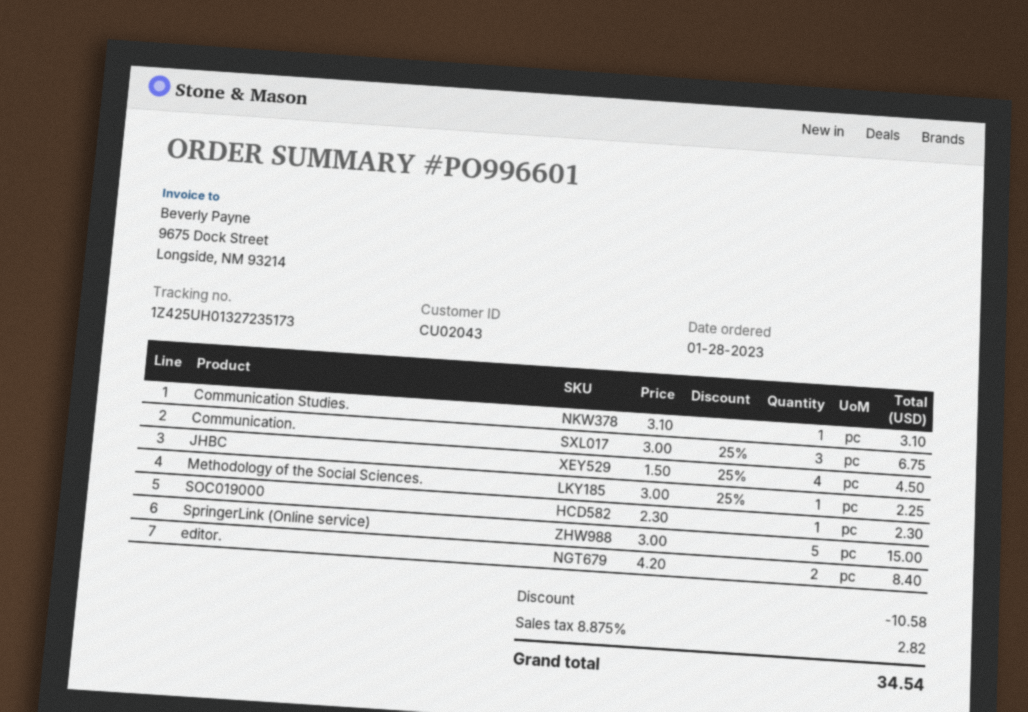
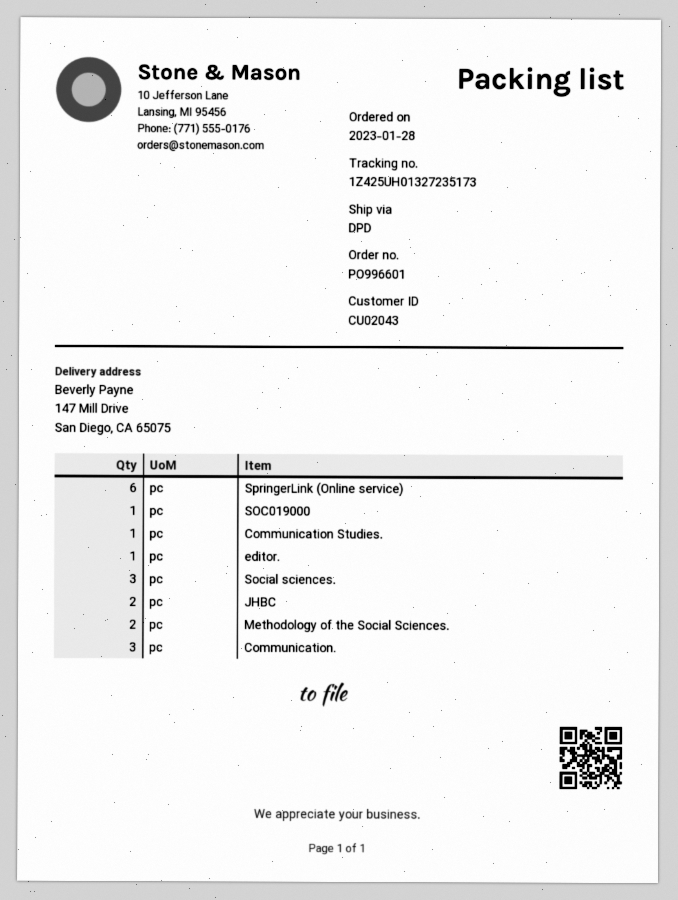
JHBC: 4 -> 2
Methodology of the Social Sciences.: 1 -> 2
SpringerLink (Online service): 5 -> 6
editor.: 2 -> 1
Social sciences.: none -> 3

